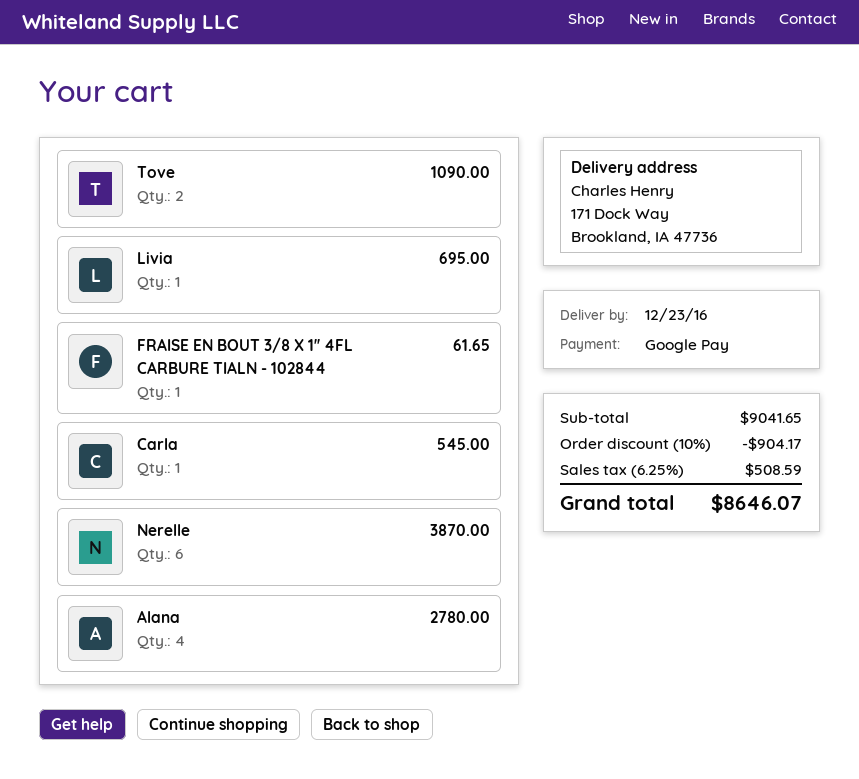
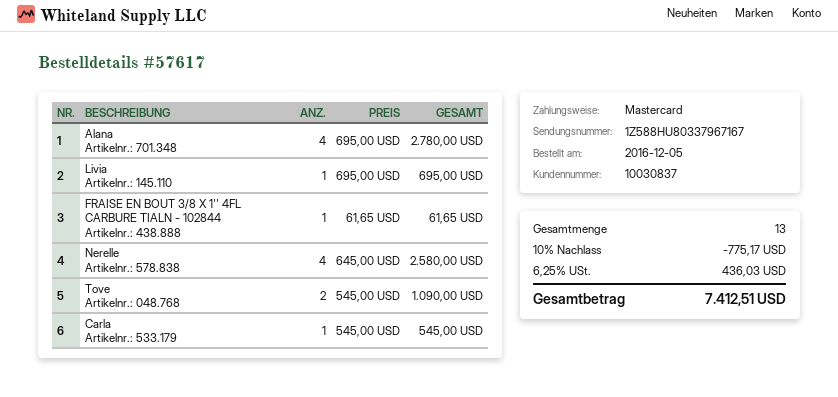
payment method: Google Pay -> Mastercard
Nerelle: 6 for 3870.00 -> 4 for 2580.00
discount: 10% = 904.17 -> 10% = 775.17
tax: 6.25% = 508.59 -> 6.25% = 436.03
total: 8646.07 -> 7412.51

